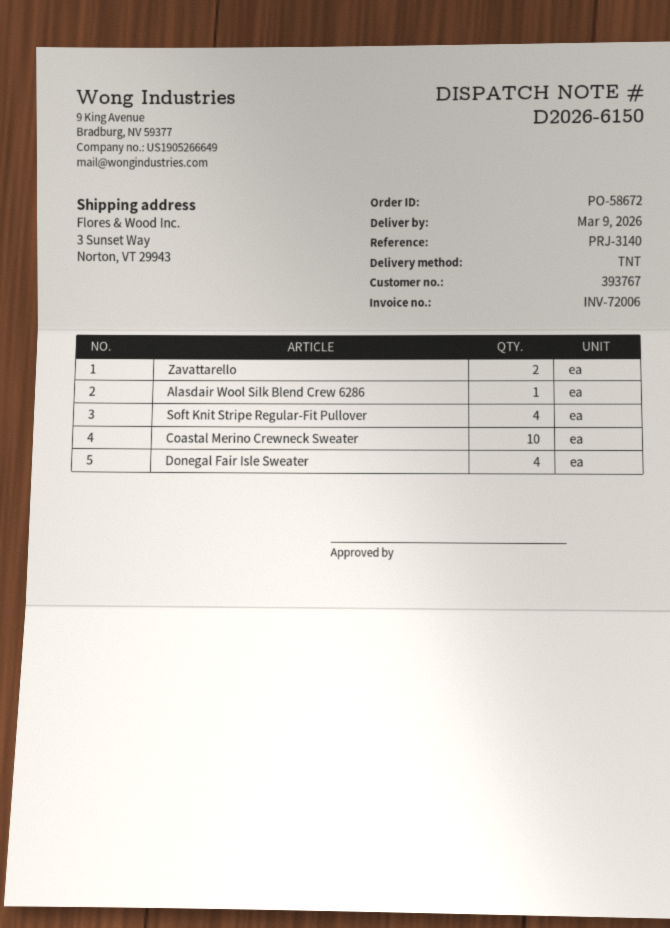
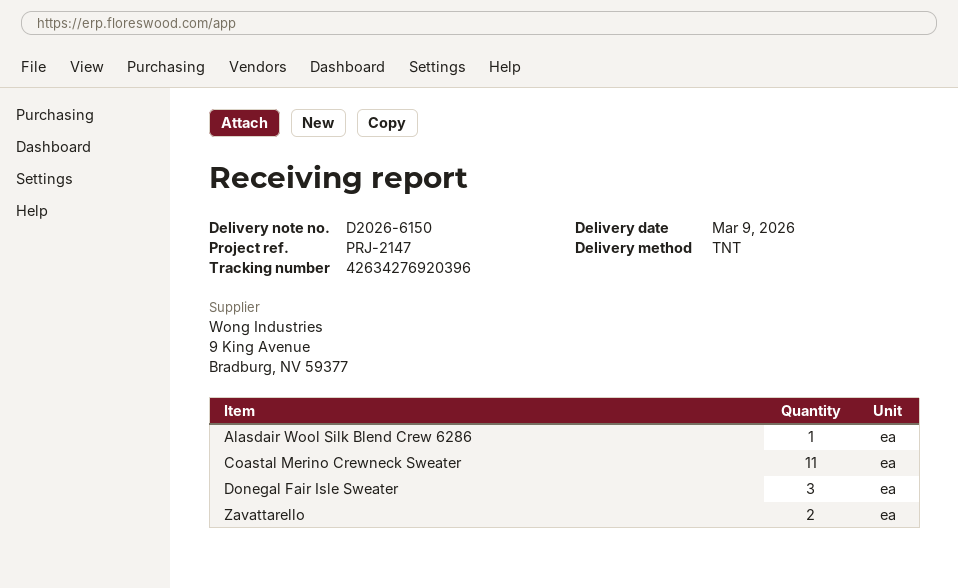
reference: PRJ-3140 -> PRJ-2147
Soft Knit Stripe Regular-Fit Pullover: 4 -> none
Coastal Merino Crewneck Sweater: 10 -> 11
Donegal Fair Isle Sweater: 4 -> 3

